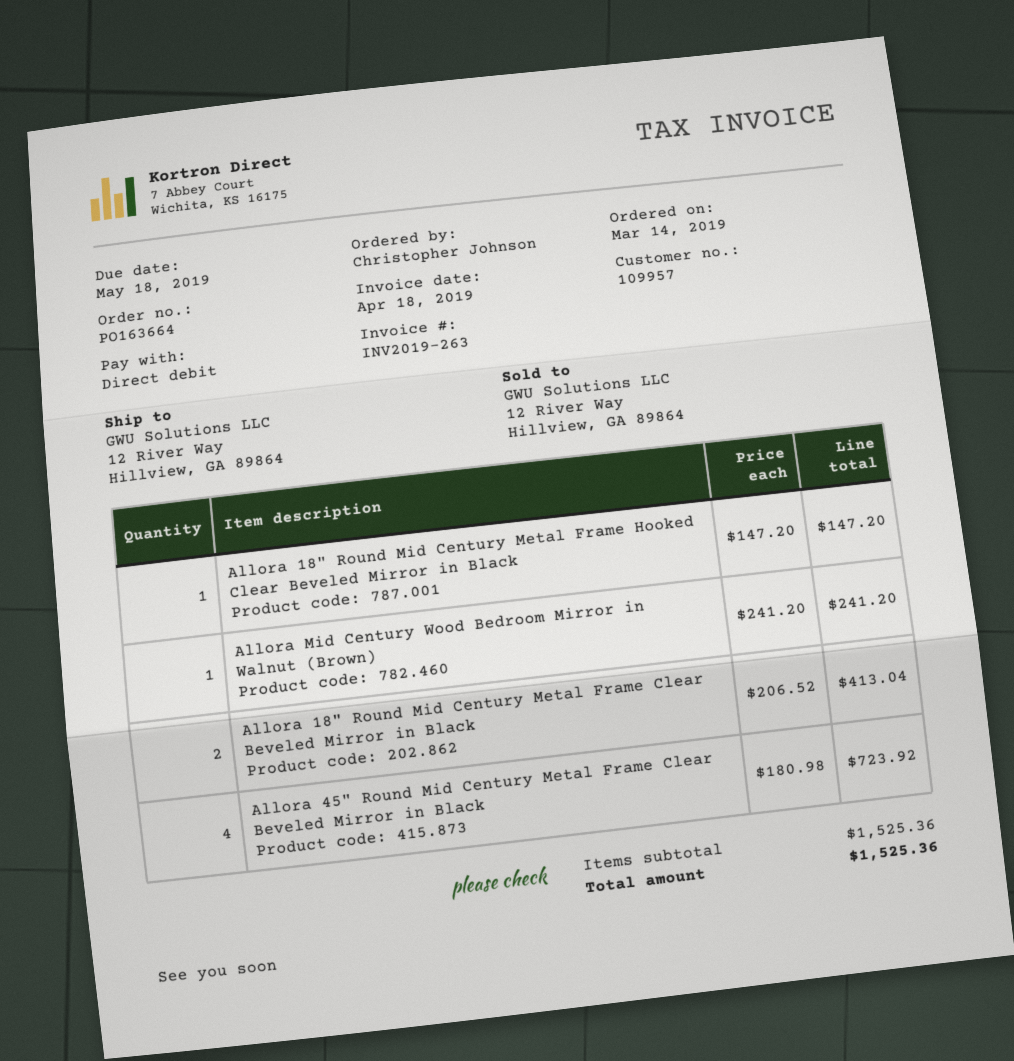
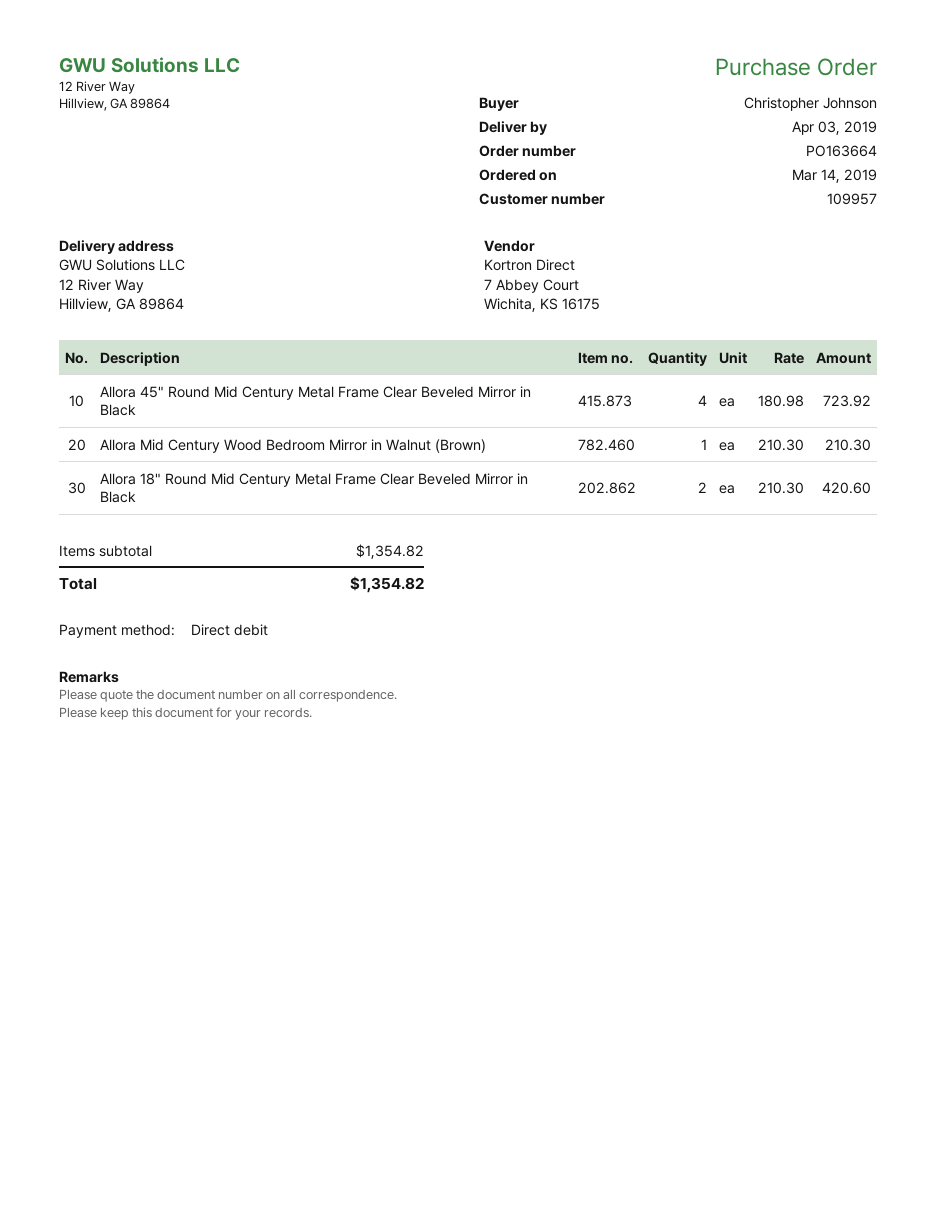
Allora 18" Round Mid Century Metal Frame Hooked Clear Beveled Mirror in Black: 1 x 147.20 = 147.20 -> none
Allora Mid Century Wood Bedroom Mirror in Walnut (Brown): 1 x 241.20 = 241.20 -> 1 x 210.30 = 210.30
Allora 18" Round Mid Century Metal Frame Clear Beveled Mirror in Black: 2 x 206.52 = 413.04 -> 2 x 210.30 = 420.60
subtotal: 1525.36 -> 1354.82
total: 1525.36 -> 1354.82

